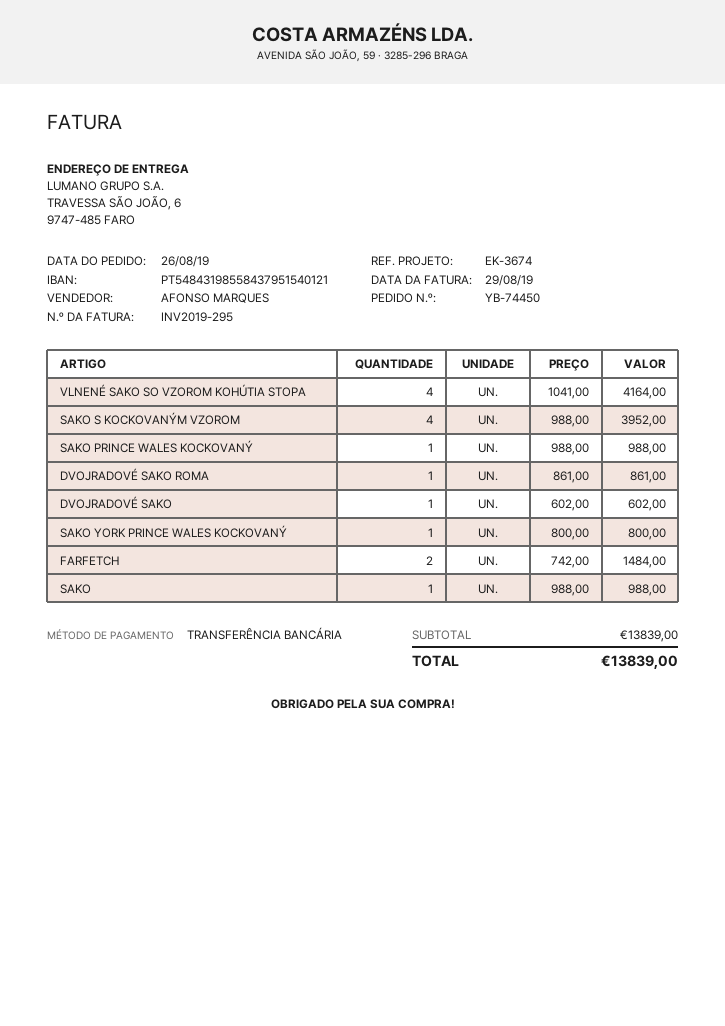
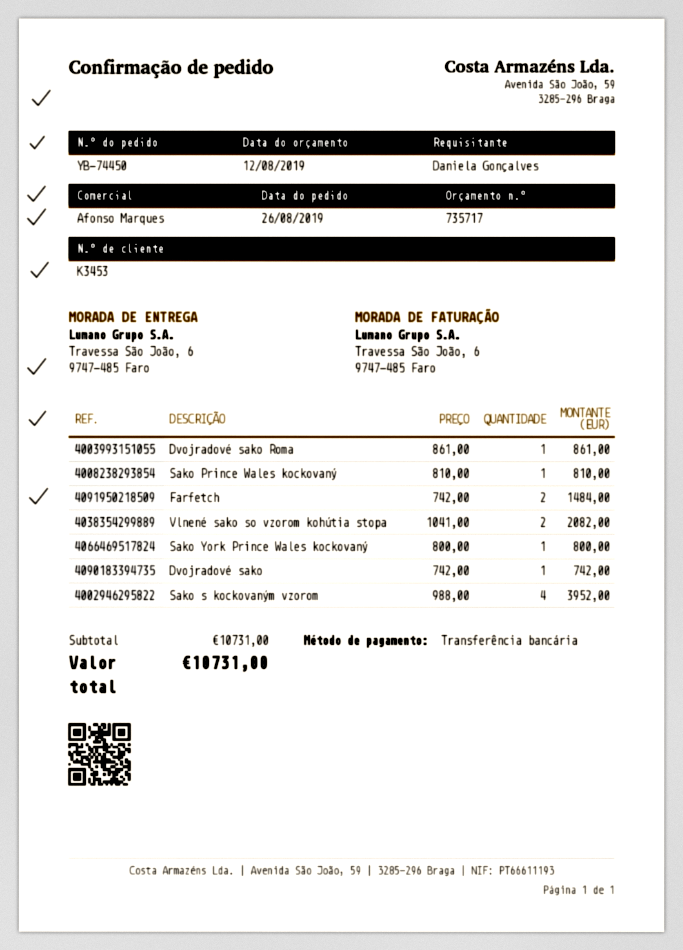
VLNENÉ SAKO SO VZOROM KOHÚTIA STOPA: 4 x 1041.00 = 4164.00 -> 2 x 1041.00 = 2082.00
SAKO PRINCE WALES KOCKOVANÝ: 1 x 988.00 = 988.00 -> 1 x 810.00 = 810.00
DVOJRADOVÉ SAKO: 1 x 602.00 = 602.00 -> 1 x 742.00 = 742.00
SAKO: 1 x 988.00 = 988.00 -> none
subtotal: 13839.00 -> 10731.00
total: 13839.00 -> 10731.00

